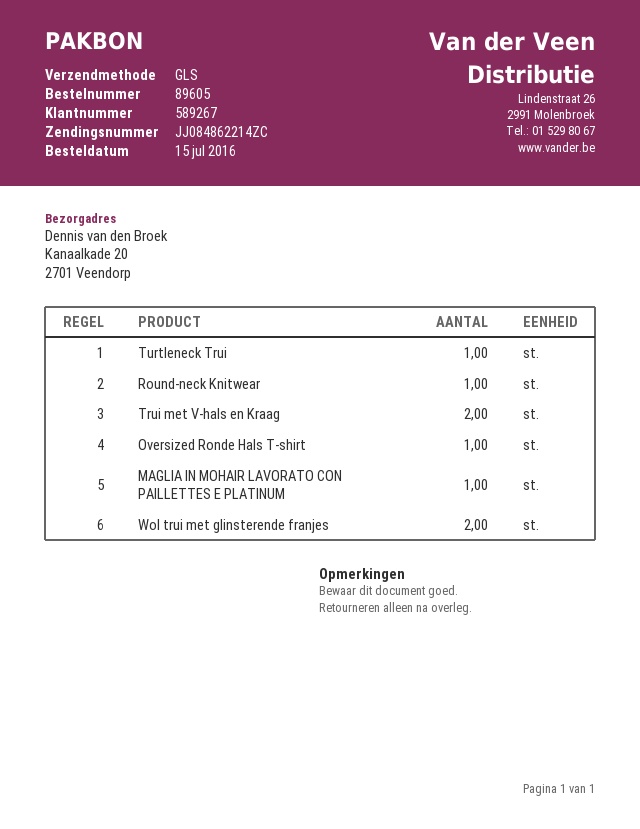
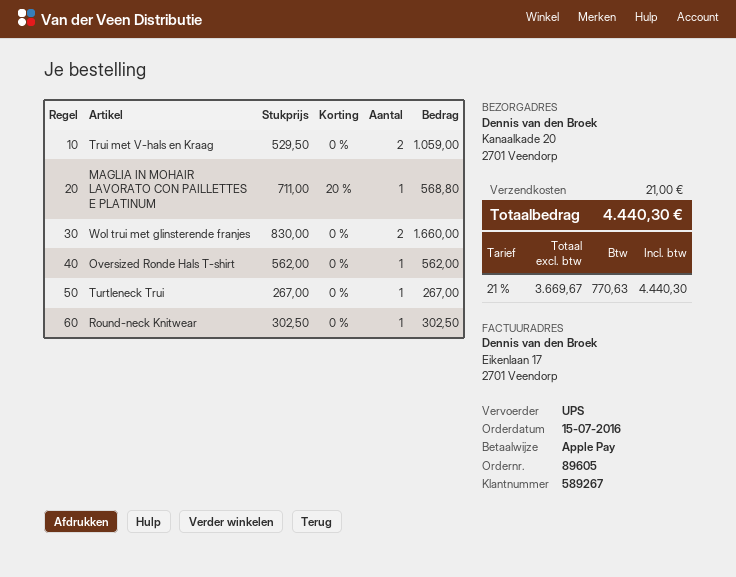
shipping method: GLS -> UPS

